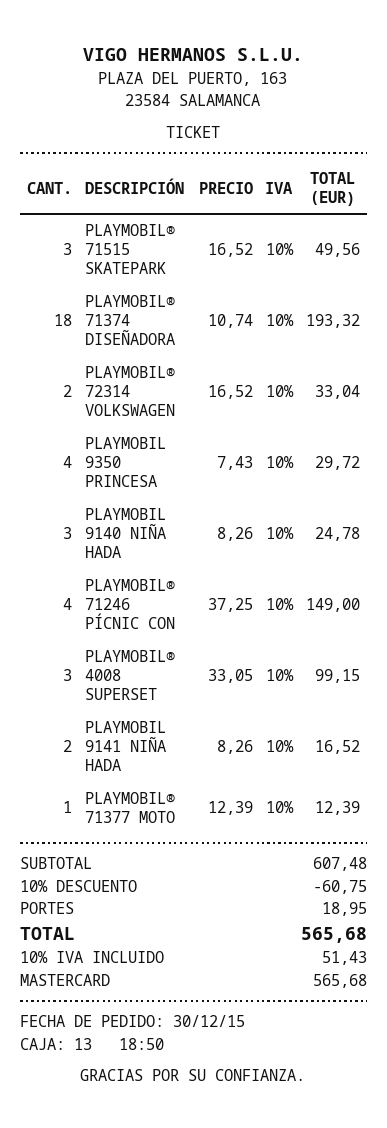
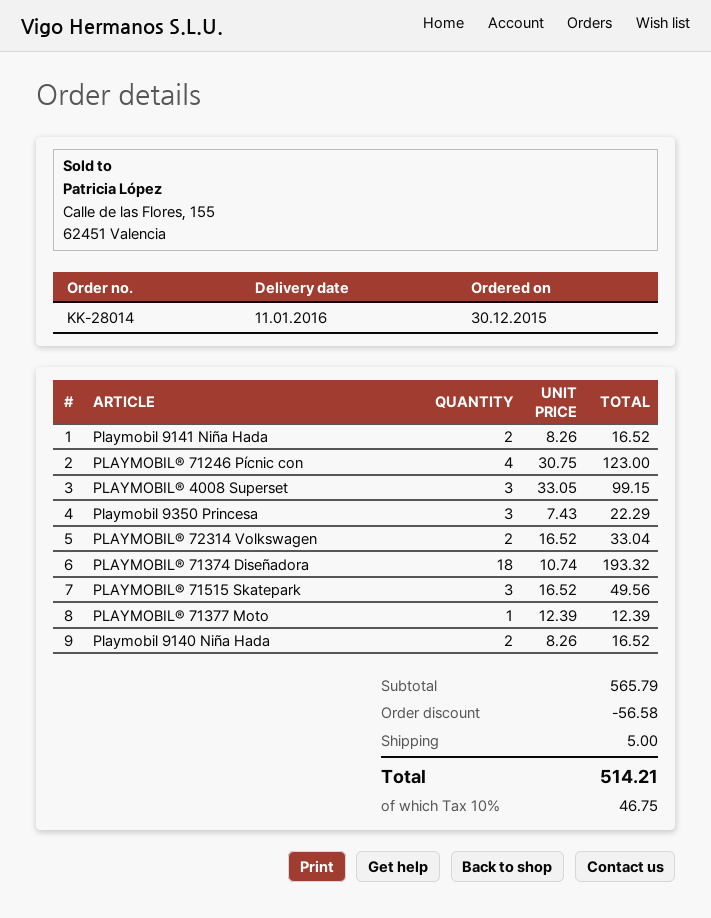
PLAYMOBIL 9350 PRINCESA: 4 x 7.43 = 29.72 -> 3 x 7.43 = 22.29
PLAYMOBIL 9140 NIÑA HADA: 3 x 8.26 = 24.78 -> 2 x 8.26 = 16.52
PLAYMOBIL® 71246 PÍCNIC CON: 4 x 37.25 = 149.00 -> 4 x 30.75 = 123.00
subtotal: 607.48 -> 565.79
discount: 60.75 -> 56.58
shipping: 18.95 -> 5.00
tax: 10% = 51.43 -> 10% = 46.75
total: 565.68 -> 514.21

